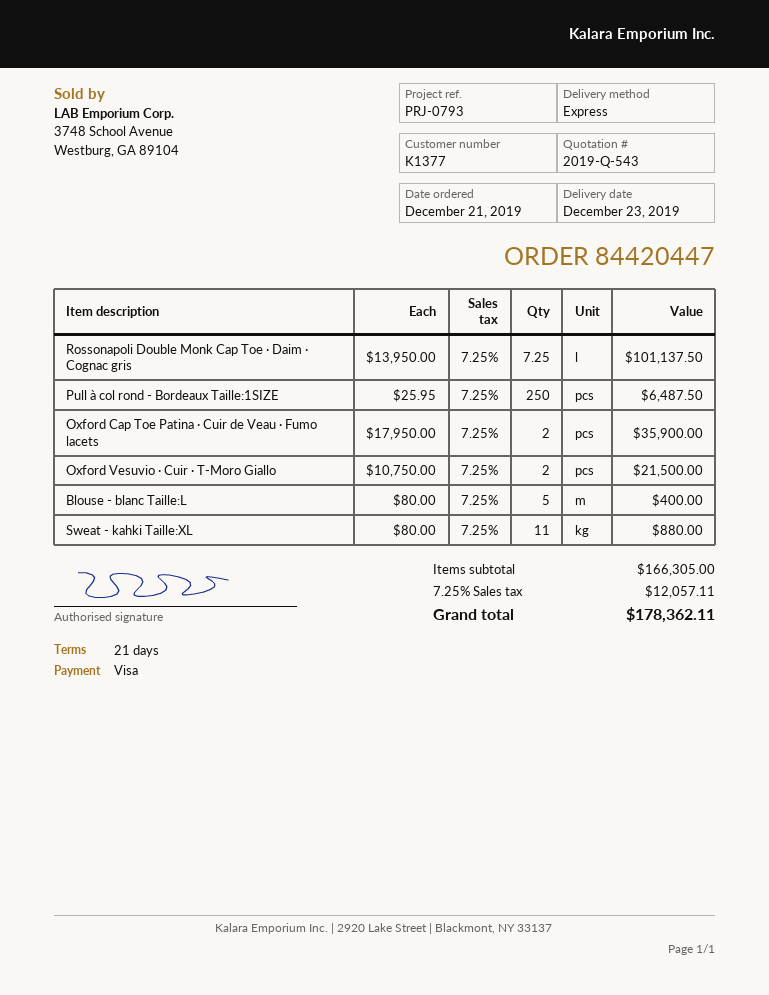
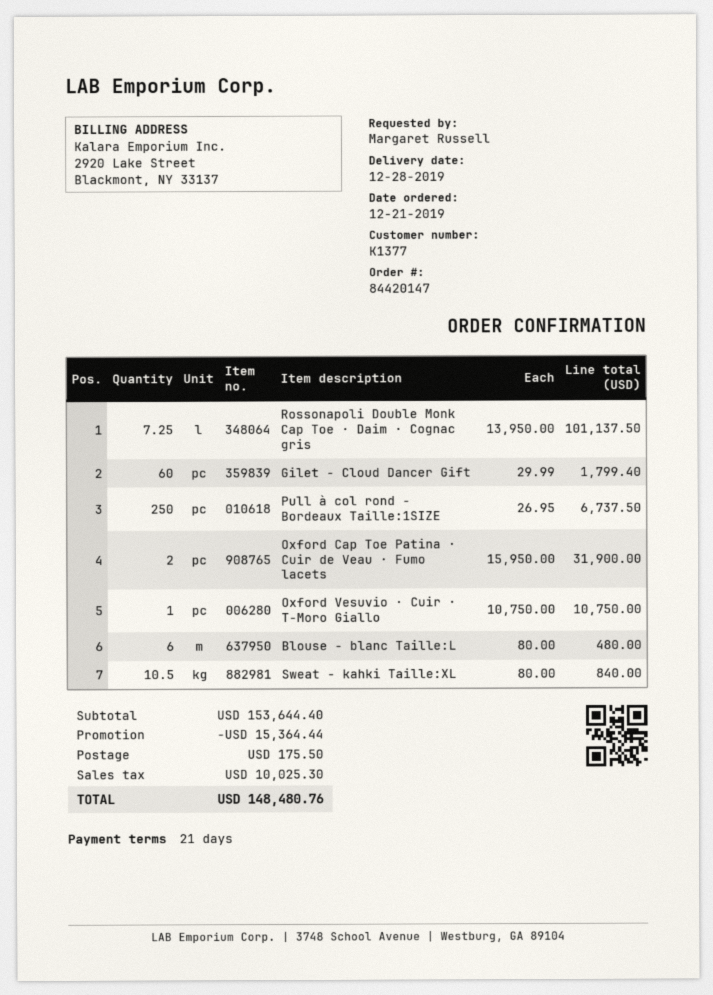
order number: 84420447 -> 84420147
delivery date: 2019-12-23 -> 2019-12-28
Pull à col rond - Bordeaux Taille:1SIZE: 250 x 25.95 = 6487.50 -> 250 x 26.95 = 6737.50
Oxford Cap Toe Patina · Cuir de Veau · Fumo lacets: 2 x 17950.00 = 35900.00 -> 2 x 15950.00 = 31900.00
Oxford Vesuvio · Cuir · T-Moro Giallo: 2 x 10750.00 = 21500.00 -> 1 x 10750.00 = 10750.00
Blouse - blanc Taille:L: 5 x 80.00 = 400.00 -> 6 x 80.00 = 480.00
Sweat - kahki Taille:XL: 11 x 80.00 = 880.00 -> 10.5 x 80.00 = 840.00
Gilet - Cloud Dancer Gift: none -> 60 x 29.99 = 1799.40
subtotal: 166305.00 -> 153644.40
discount: none -> 15364.44
shipping: none -> 175.50
tax: 12057.11 -> 10025.30
total: 178362.11 -> 148480.76

